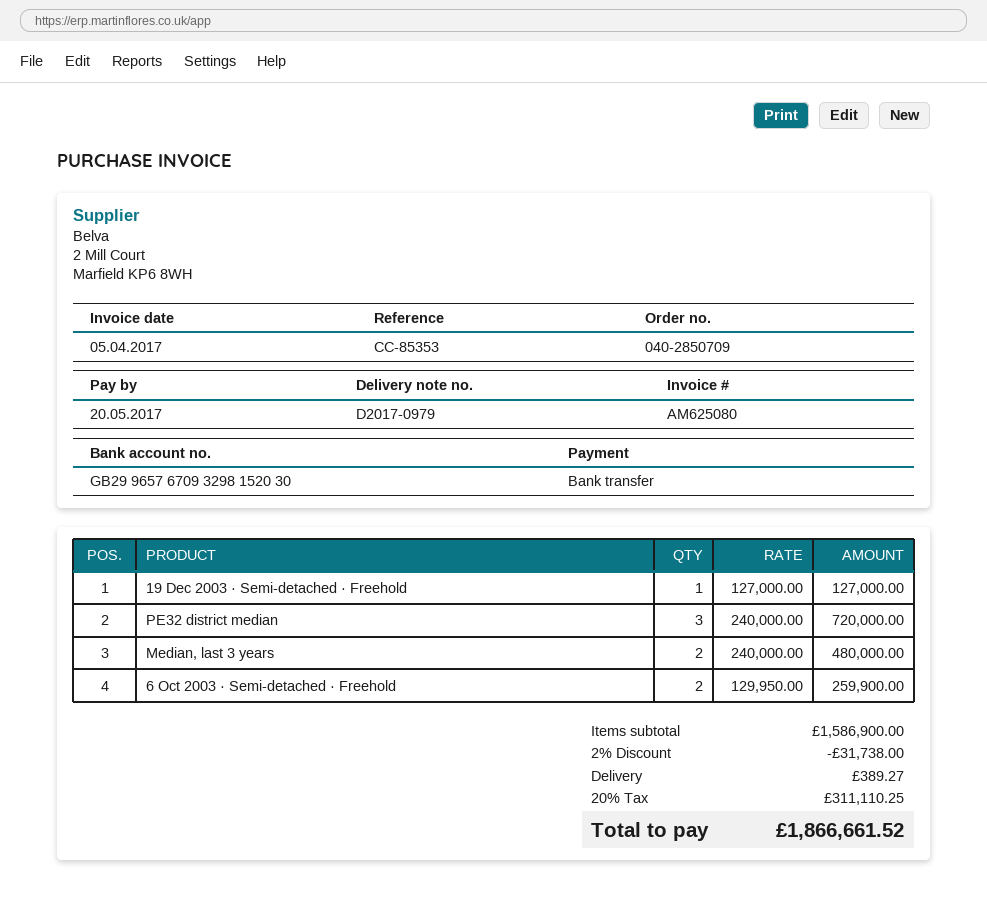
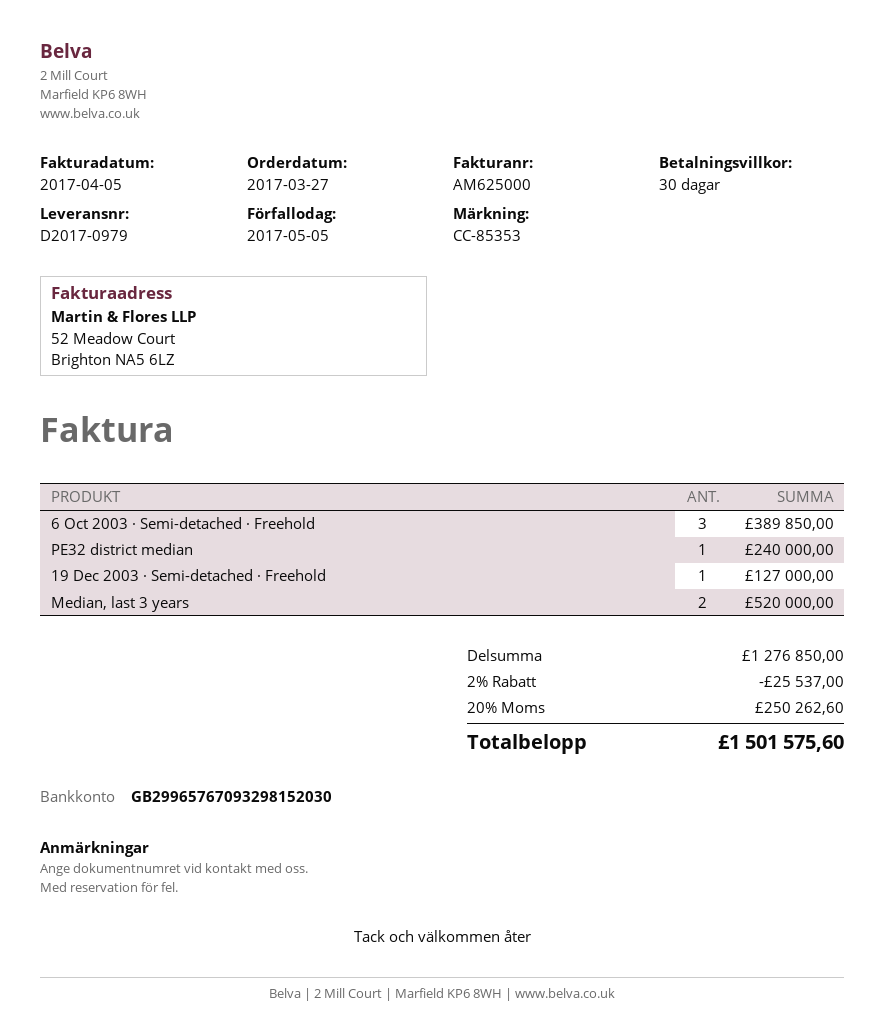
invoice number: AM625080 -> AM625000
due date: 2017-05-20 -> 2017-05-05
PE32 district median: 3 for 720000.00 -> 1 for 240000.00
Median, last 3 years: 2 for 480000.00 -> 2 for 520000.00
6 Oct 2003 · Semi-detached · Freehold: 2 for 259900.00 -> 3 for 389850.00
subtotal: 1586900.00 -> 1276850.00
discount: 2% = 31738.00 -> 2% = 25537.00
shipping: 389.27 -> none
tax: 20% = 311110.25 -> 20% = 250262.60
total: 1866661.52 -> 1501575.60

